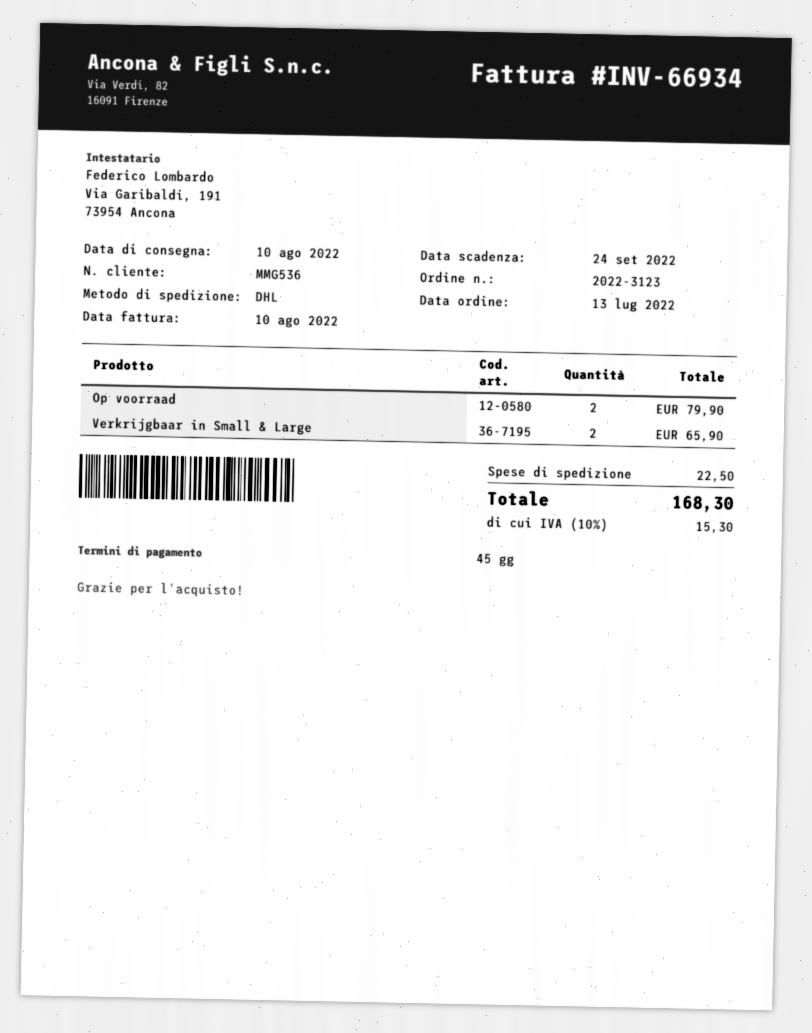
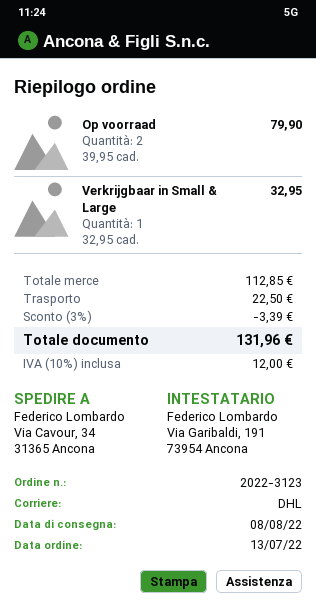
delivery date: 2022-08-10 -> 2022-08-08
Verkrijgbaar in Small & Large: 2 for 65.90 -> 1 for 32.95
discount: none -> 3% = 3.39
tax: 10% = 15.30 -> 10% = 12.00
total: 168.30 -> 131.96

